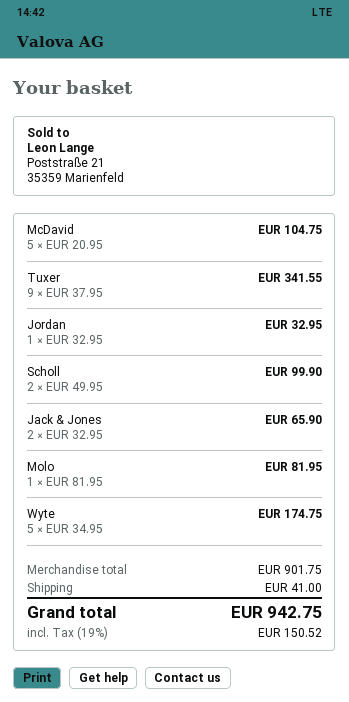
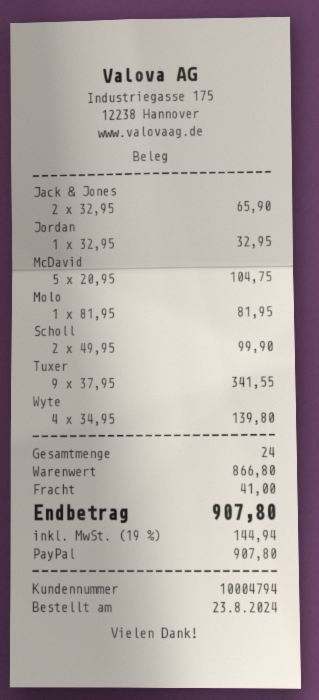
Wyte: 5 x 34.95 = 174.75 -> 4 x 34.95 = 139.80
subtotal: 901.75 -> 866.80
tax: 19% = 150.52 -> 19% = 144.94
total: 942.75 -> 907.80

